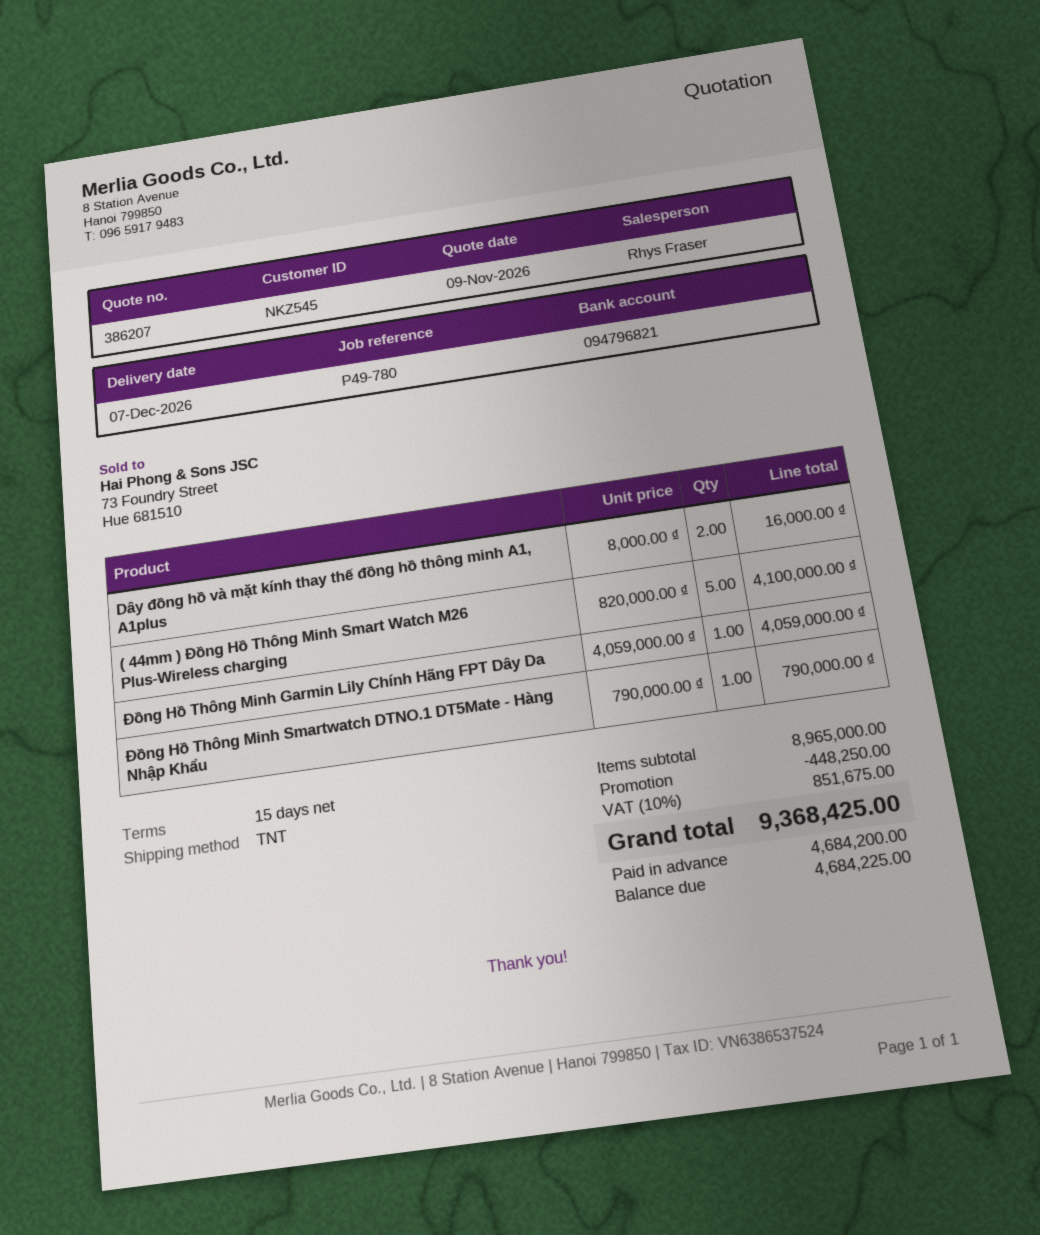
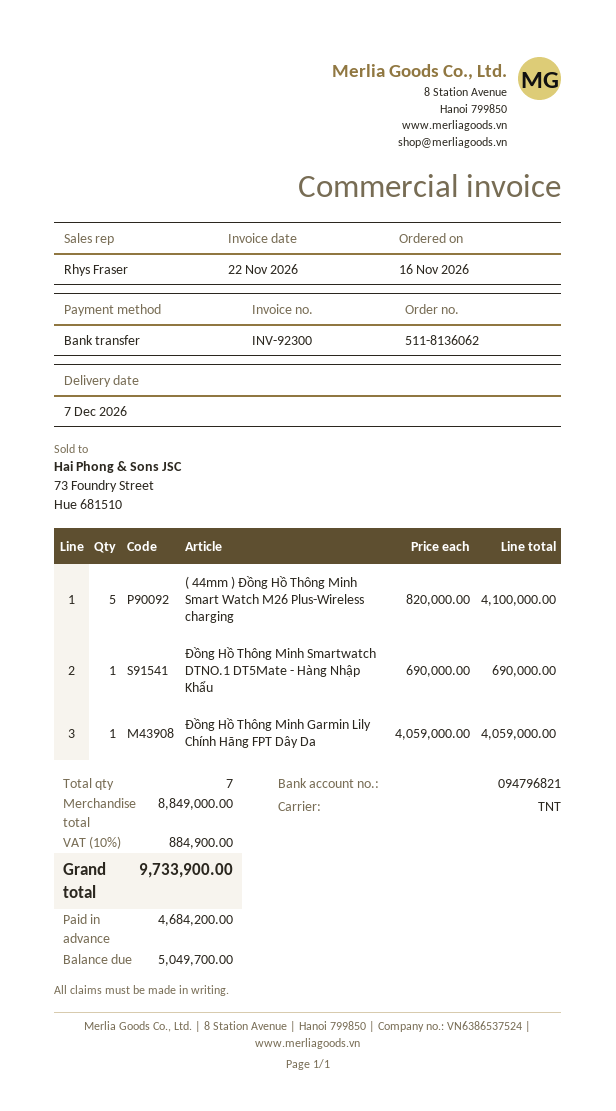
Dây đồng hồ và mặt kính thay thế đồng hồ thông minh A1, A1plus: 2 x 8000.00 = 16000.00 -> none
Đồng Hồ Thông Minh Smartwatch DTNO.1 DT5Mate - Hàng Nhập Khẩu: 1 x 790000.00 = 790000.00 -> 1 x 690000.00 = 690000.00
subtotal: 8965000.00 -> 8849000.00
discount: 448250.00 -> none
tax: 10% = 851675.00 -> 10% = 884900.00
total: 9368425.00 -> 9733900.00
balance: 4684225.00 -> 5049700.00

